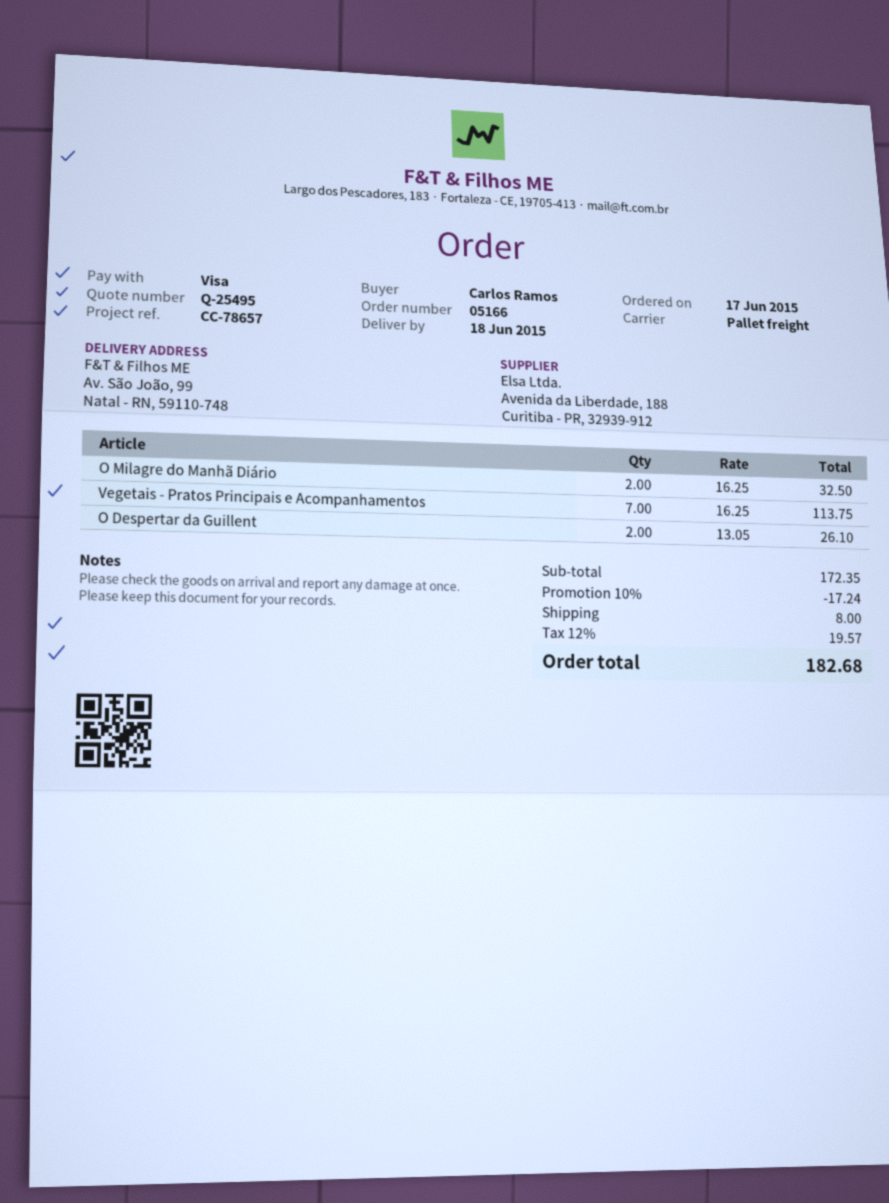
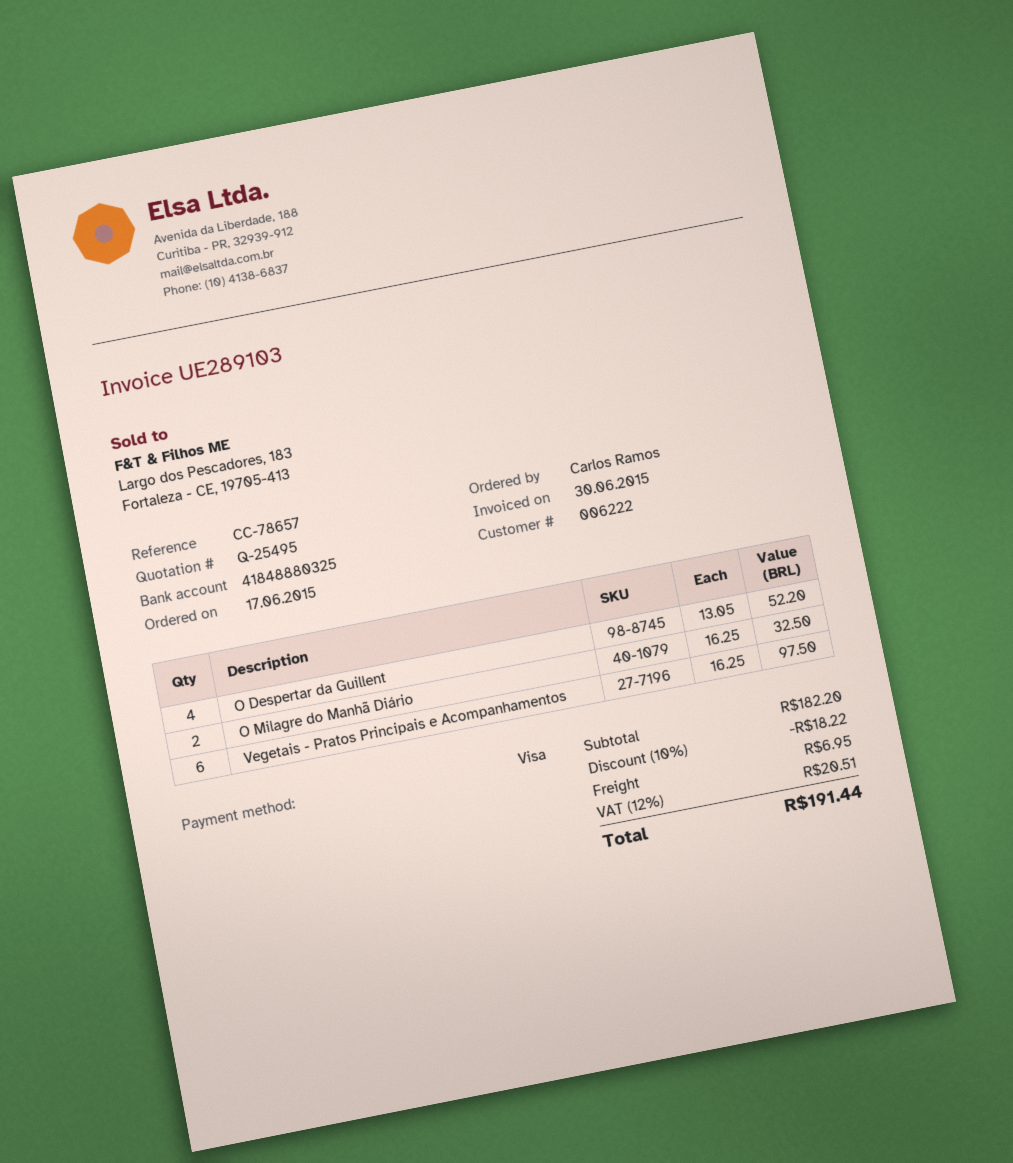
Vegetais - Pratos Principais e Acompanhamentos: 7 x 16.25 = 113.75 -> 6 x 16.25 = 97.50
O Despertar da Guillent: 2 x 13.05 = 26.10 -> 4 x 13.05 = 52.20
subtotal: 172.35 -> 182.20
discount: 10% = 17.24 -> 10% = 18.22
shipping: 8.00 -> 6.95
tax: 12% = 19.57 -> 12% = 20.51
total: 182.68 -> 191.44

